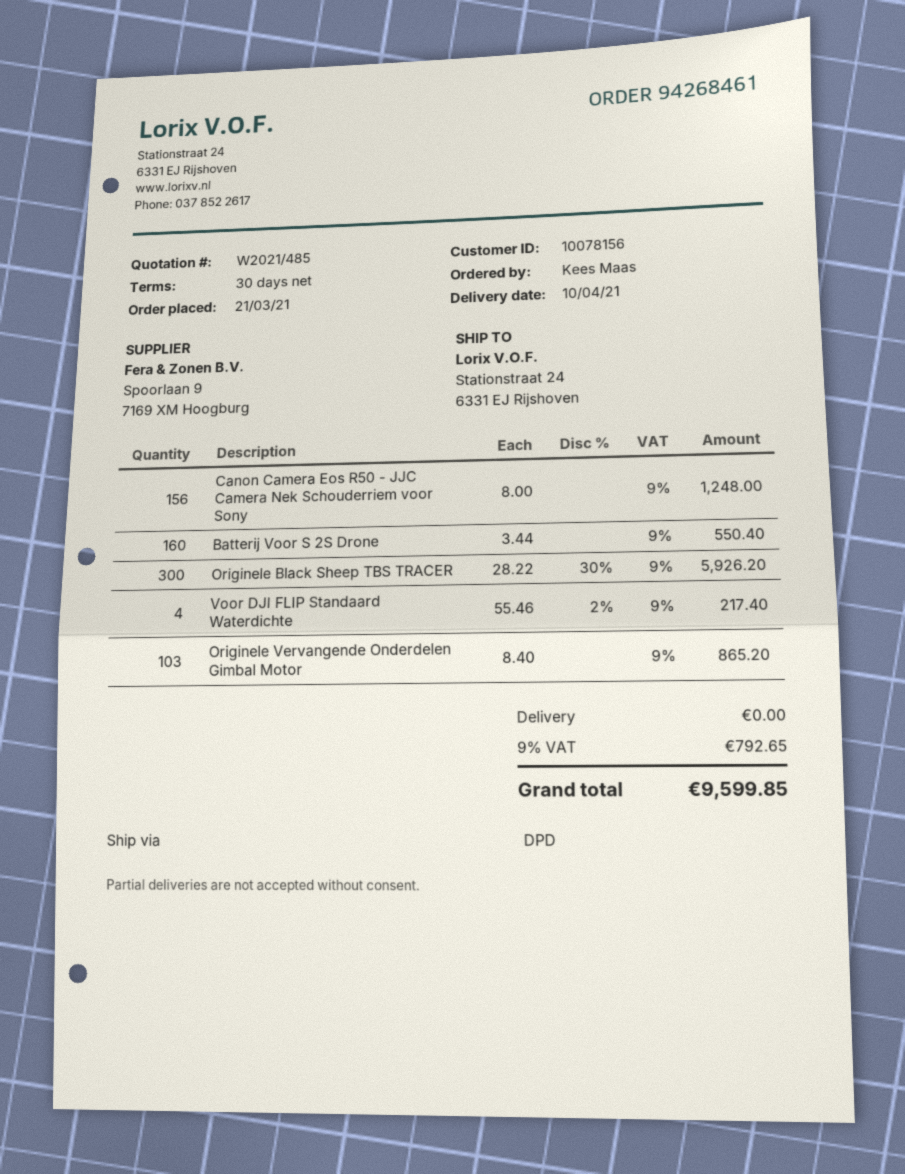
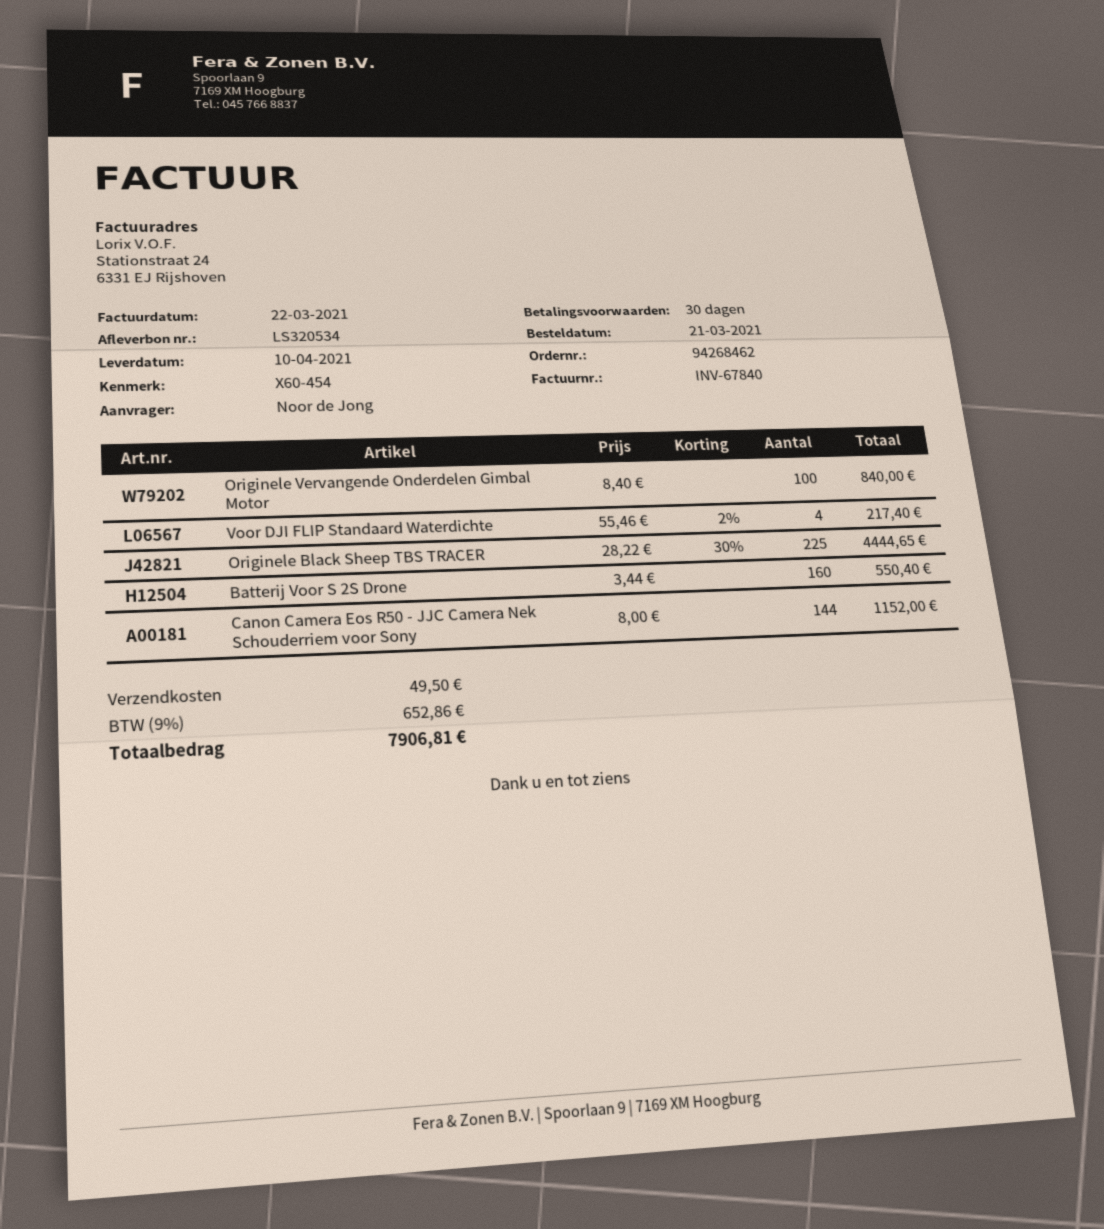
order number: 94268461 -> 94268462
ordered by: Kees Maas -> Noor de Jong
Canon Camera Eos R50 - JJC Camera Nek Schouderriem voor Sony: 156 x 8.00 = 1248.00 -> 144 x 8.00 = 1152.00
Originele Black Sheep TBS TRACER: 300 x 28.22 - 30% = 5926.20 -> 225 x 28.22 - 30% = 4444.65
Originele Vervangende Onderdelen Gimbal Motor: 103 x 8.40 = 865.20 -> 100 x 8.40 = 840.00
shipping: 0.00 -> 49.50
tax: 9% = 792.65 -> 9% = 652.86
total: 9599.85 -> 7906.81

